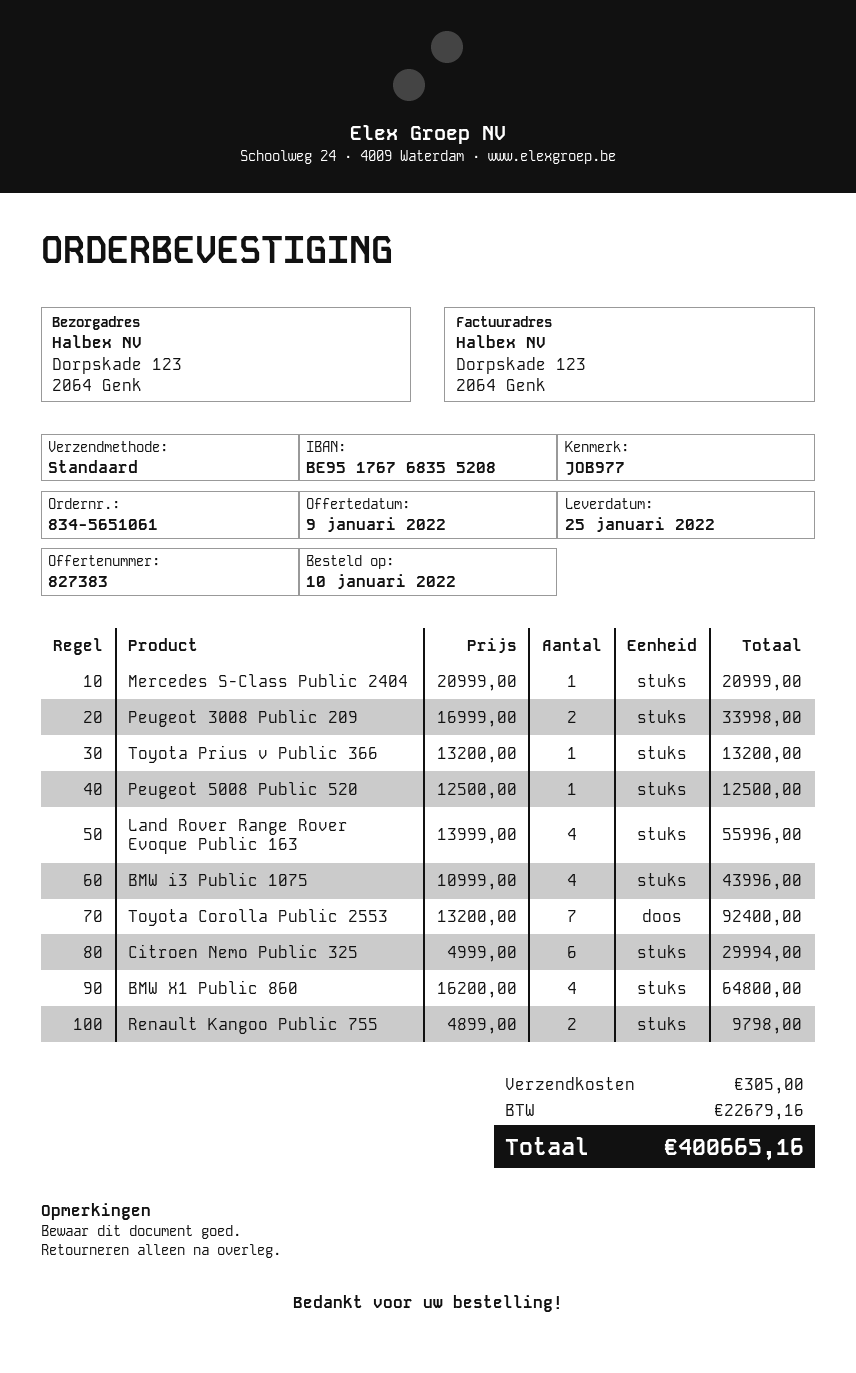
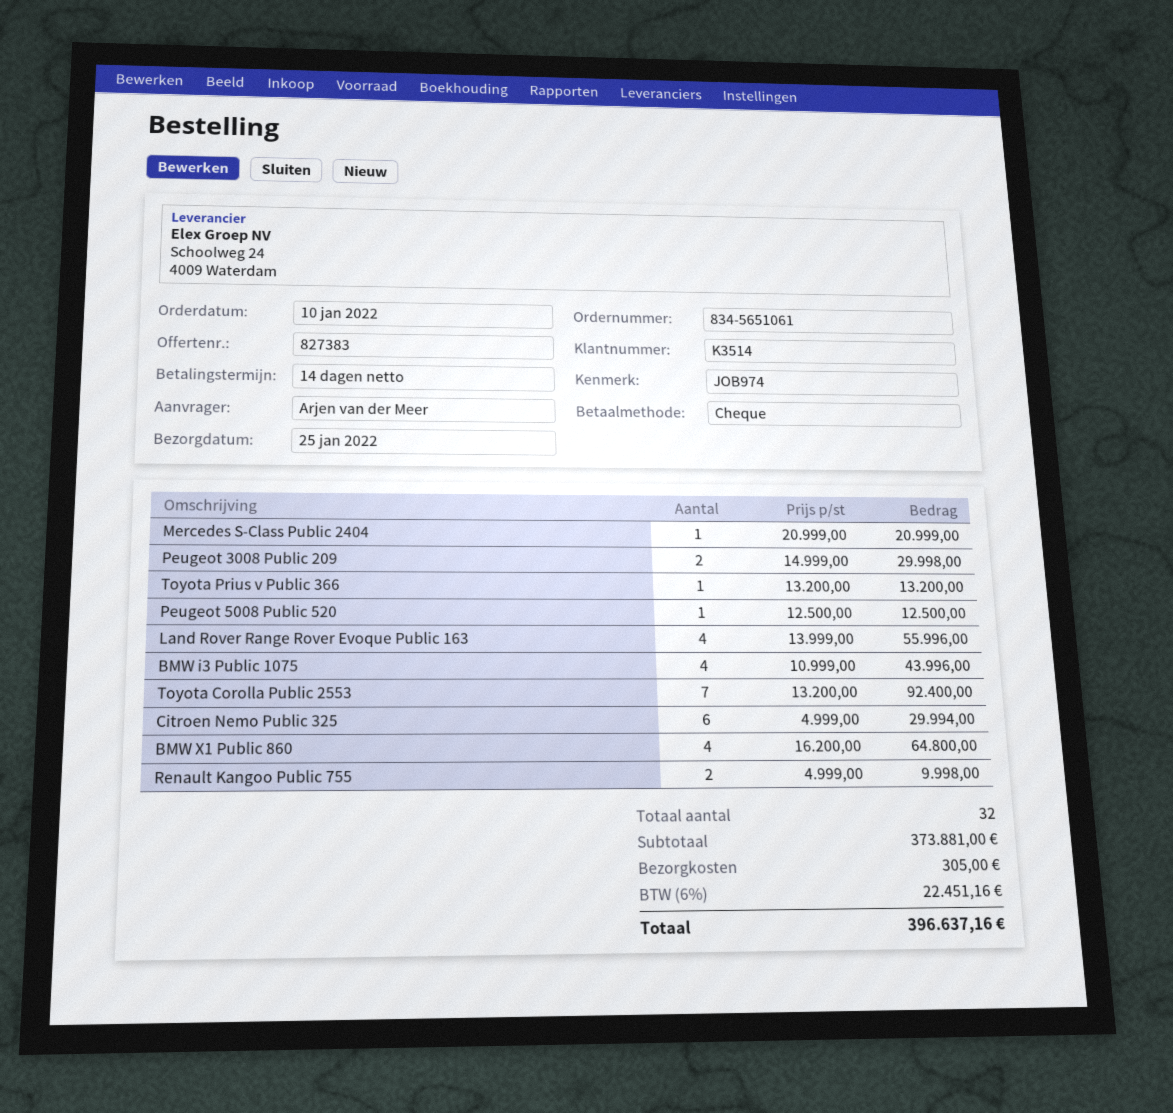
reference: JOB977 -> JOB974
Peugeot 3008 Public 209: 2 x 16999.00 = 33998.00 -> 2 x 14999.00 = 29998.00
Renault Kangoo Public 755: 2 x 4899.00 = 9798.00 -> 2 x 4999.00 = 9998.00
tax: 22679.16 -> 22451.16
total: 400665.16 -> 396637.16

